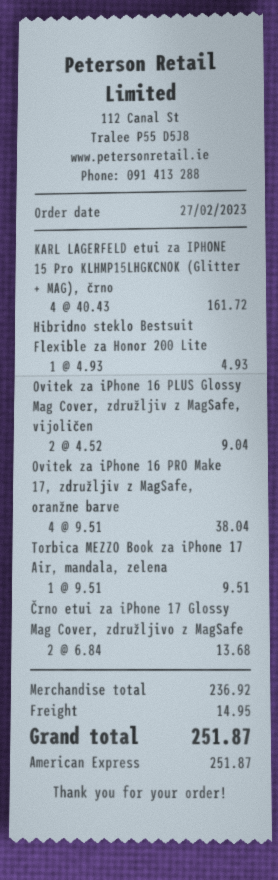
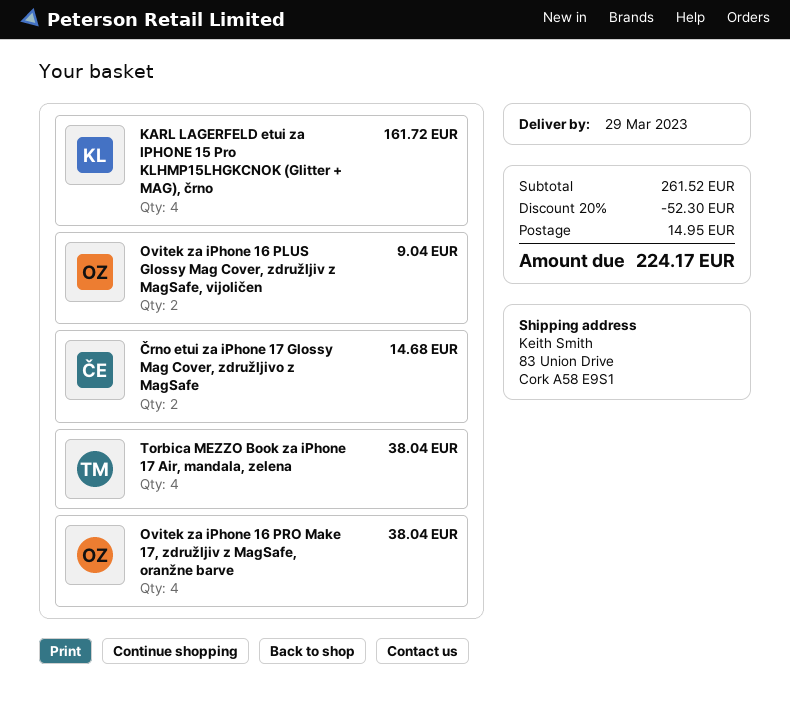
Hibridno steklo Bestsuit Flexible za Honor 200 Lite: 1 for 4.93 -> none
Torbica MEZZO Book za iPhone 17 Air, mandala, zelena: 1 for 9.51 -> 4 for 38.04
Črno etui za iPhone 17 Glossy Mag Cover, združljivo z MagSafe: 2 for 13.68 -> 2 for 14.68
subtotal: 236.92 -> 261.52
discount: none -> 20% = 52.30
total: 251.87 -> 224.17

